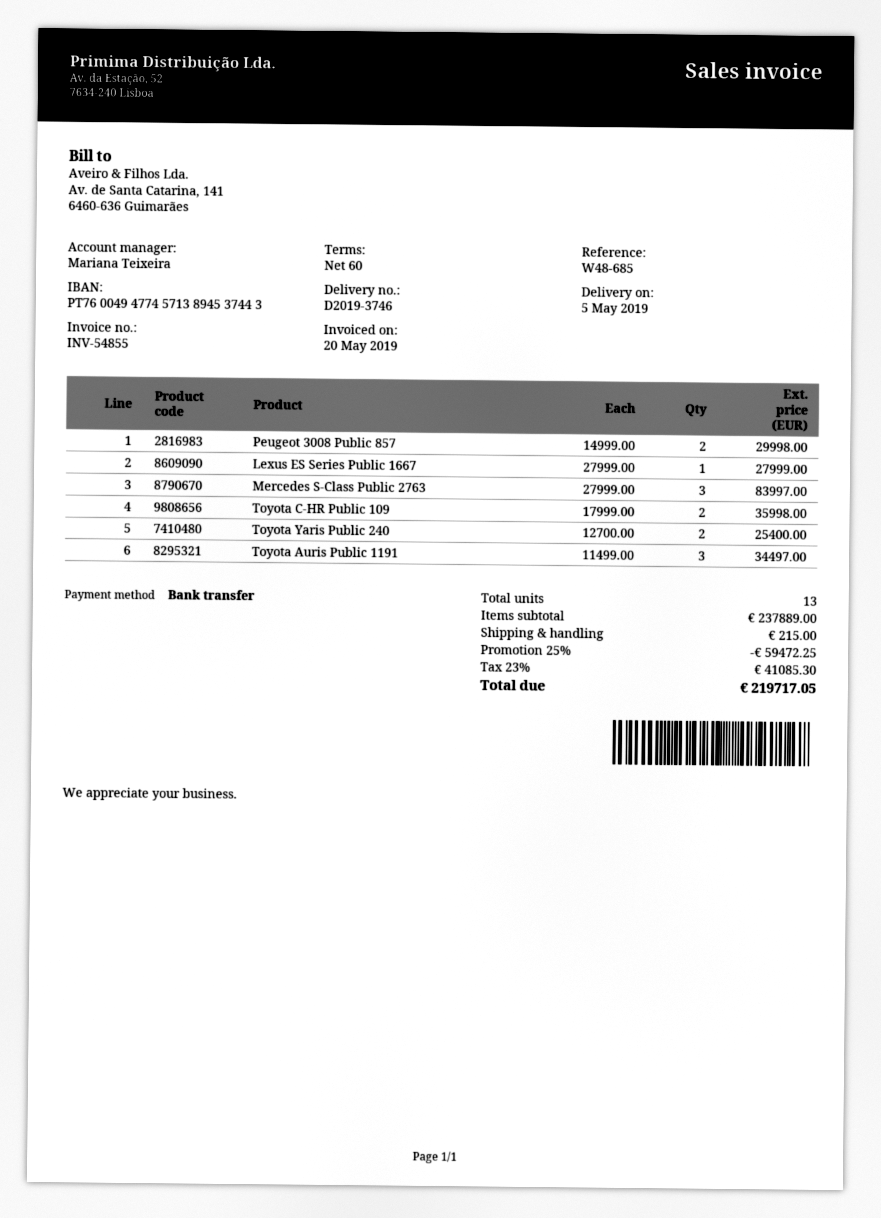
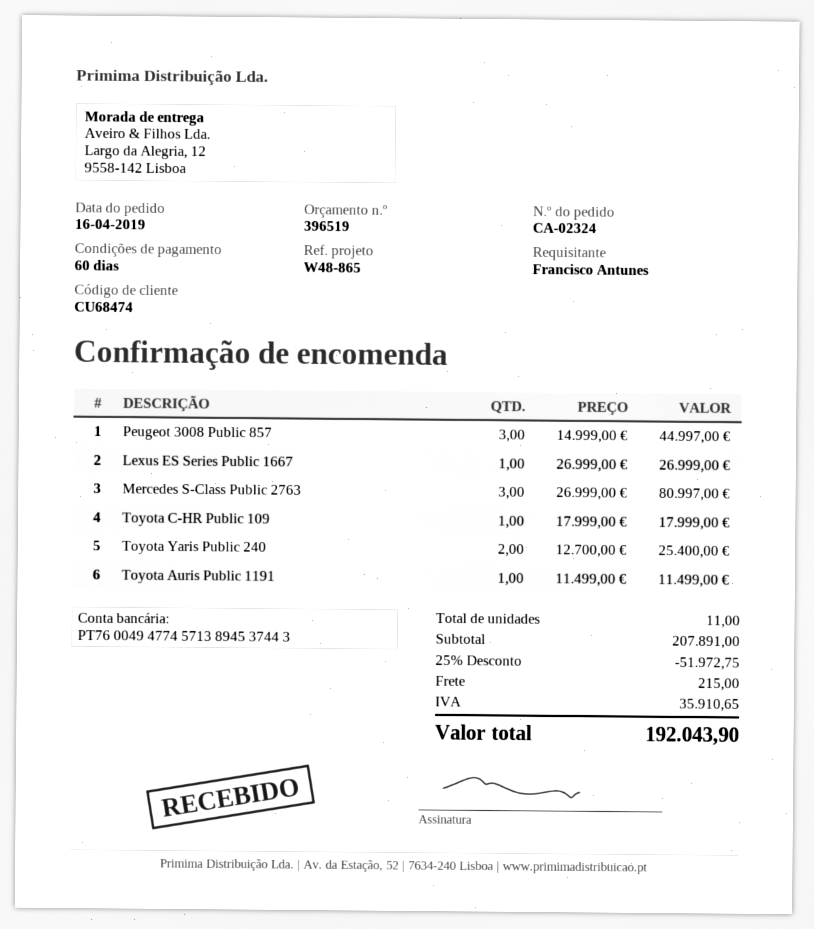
reference: W48-685 -> W48-865
Peugeot 3008 Public 857: 2 x 14999.00 = 29998.00 -> 3 x 14999.00 = 44997.00
Lexus ES Series Public 1667: 1 x 27999.00 = 27999.00 -> 1 x 26999.00 = 26999.00
Mercedes S-Class Public 2763: 3 x 27999.00 = 83997.00 -> 3 x 26999.00 = 80997.00
Toyota C-HR Public 109: 2 x 17999.00 = 35998.00 -> 1 x 17999.00 = 17999.00
Toyota Auris Public 1191: 3 x 11499.00 = 34497.00 -> 1 x 11499.00 = 11499.00
total quantity: 13 -> 11
subtotal: 237889.00 -> 207891.00
discount: 25% = 59472.25 -> 25% = 51972.75
tax: 41085.30 -> 35910.65
total: 219717.05 -> 192043.90

